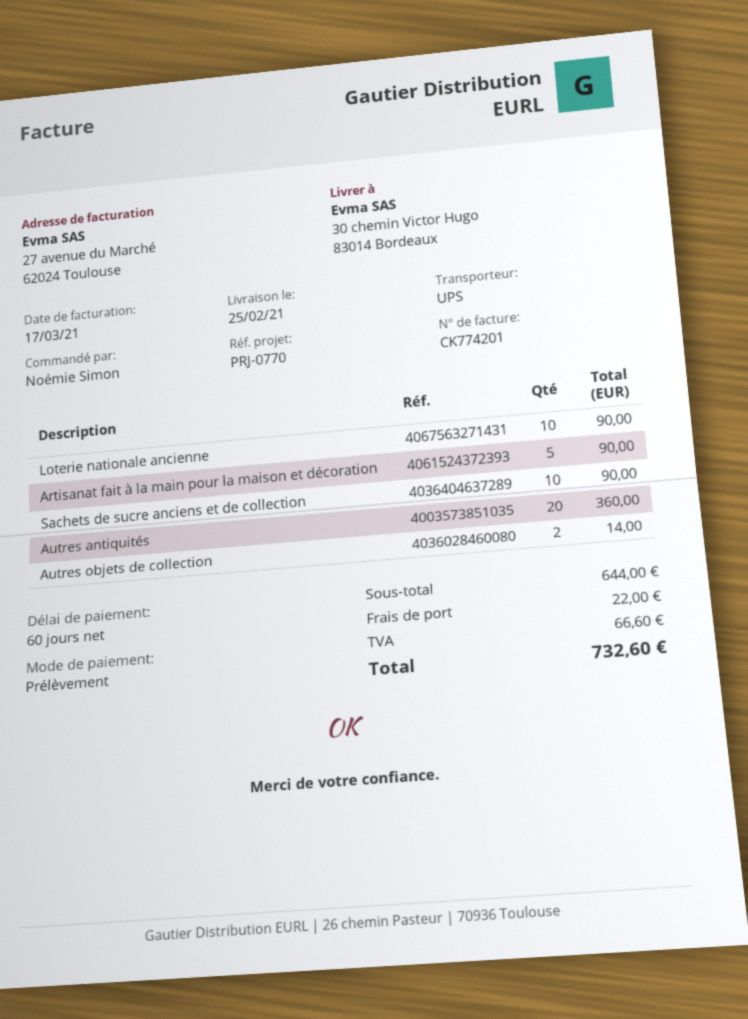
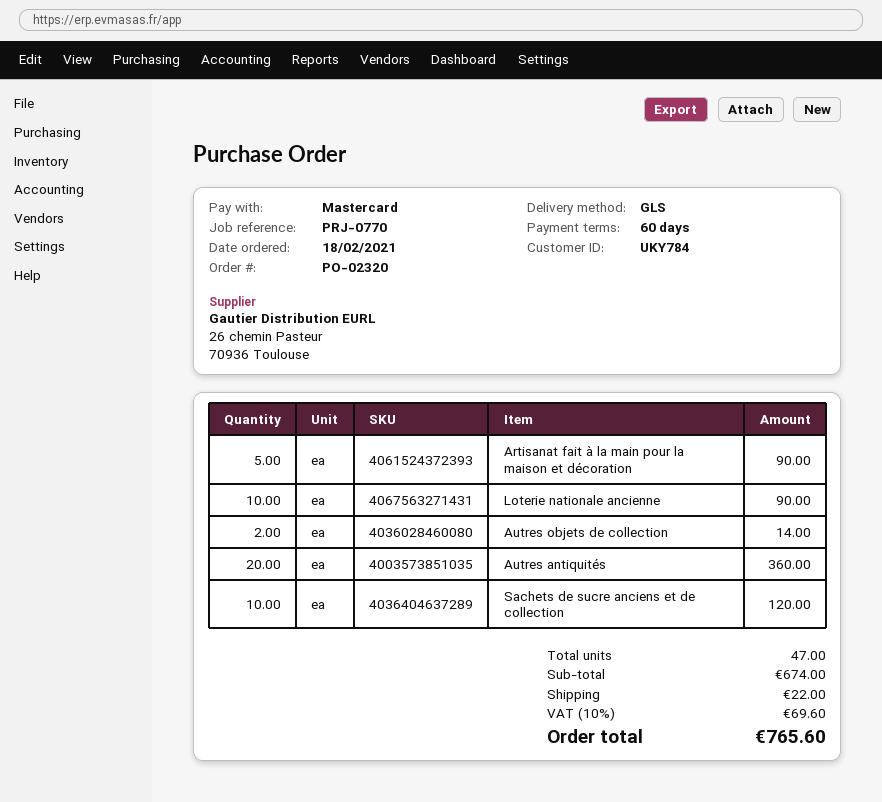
payment method: direct debit -> Mastercard
shipping method: UPS -> GLS
Sachets de sucre anciens et de collection: 10 for 90.00 -> 10 for 120.00
subtotal: 644.00 -> 674.00
tax: 66.60 -> 69.60
total: 732.60 -> 765.60

